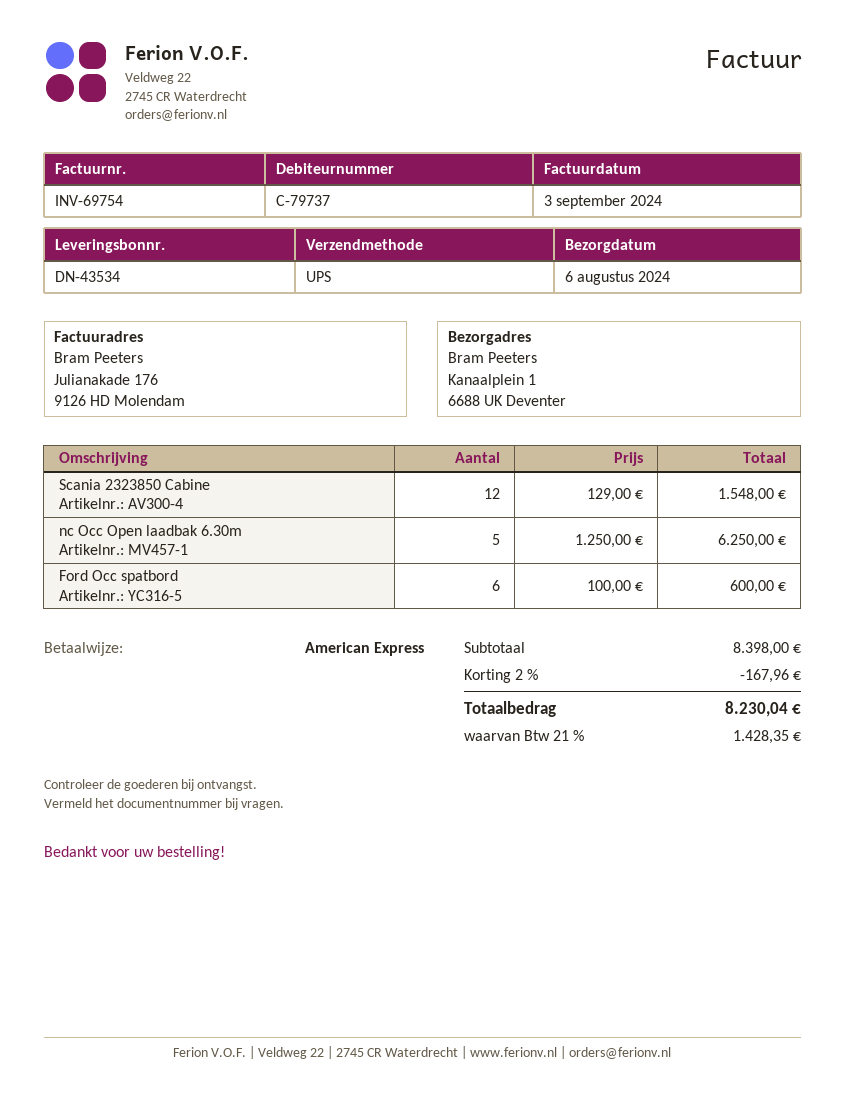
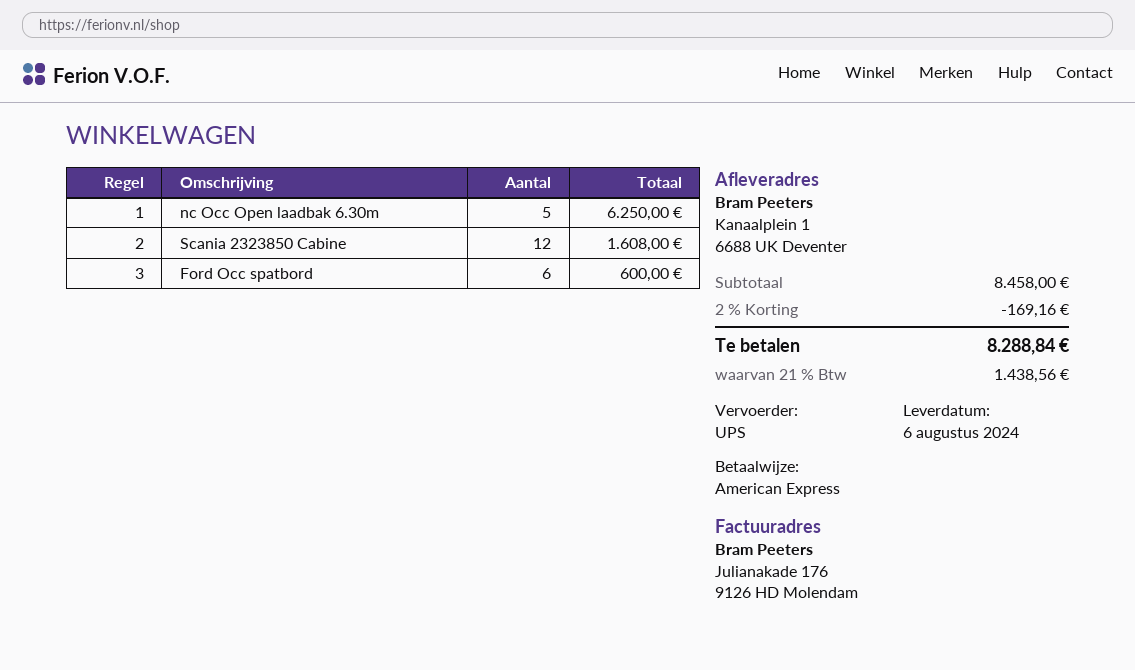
Scania 2323850 Cabine: 12 for 1548.00 -> 12 for 1608.00
subtotal: 8398.00 -> 8458.00
discount: 2% = 167.96 -> 2% = 169.16
tax: 21% = 1428.35 -> 21% = 1438.56
total: 8230.04 -> 8288.84

